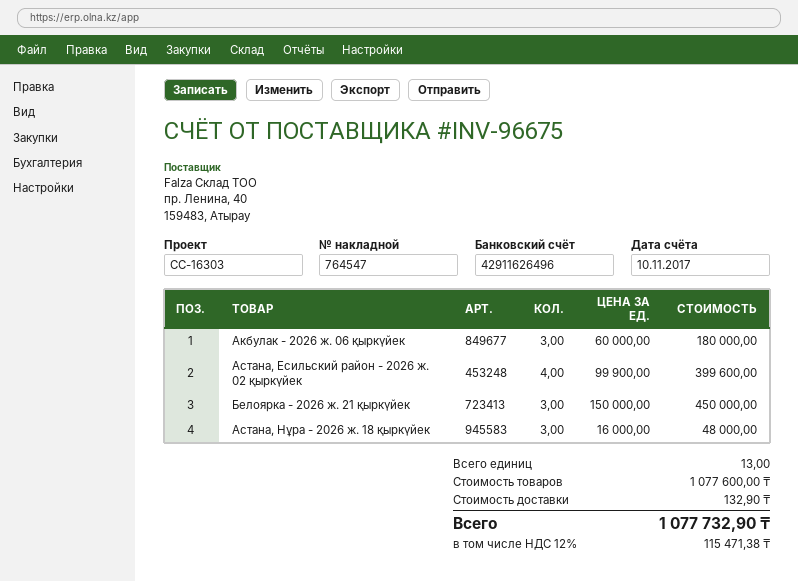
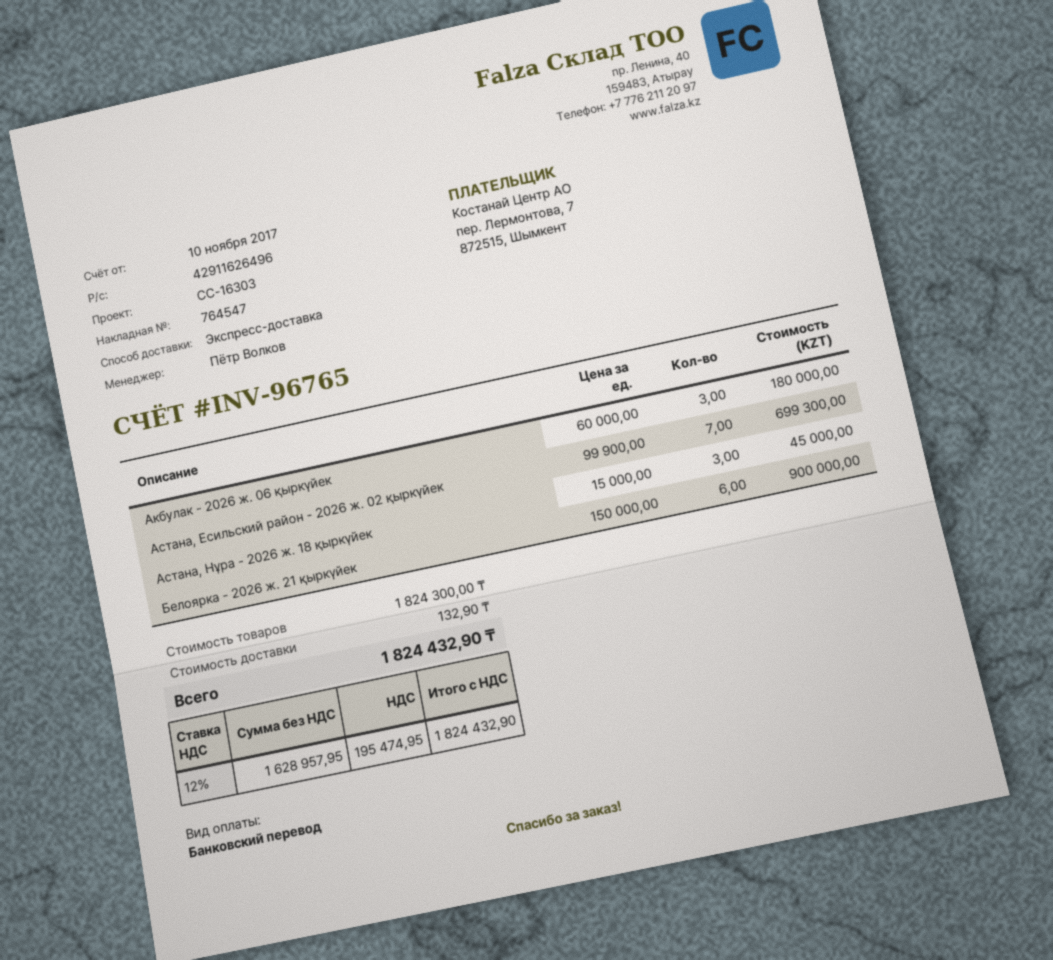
invoice number: INV-96675 -> INV-96765
Астана, Есильский район - 2026 ж. 02 қыркүйек: 4 x 99900.00 = 399600.00 -> 7 x 99900.00 = 699300.00
Белоярка - 2026 ж. 21 қыркүйек: 3 x 150000.00 = 450000.00 -> 6 x 150000.00 = 900000.00
Астана, Нұра - 2026 ж. 18 қыркүйек: 3 x 16000.00 = 48000.00 -> 3 x 15000.00 = 45000.00
subtotal: 1077600.00 -> 1824300.00
tax: 12% = 115471.38 -> 12% = 195474.95
total: 1077732.90 -> 1824432.90

